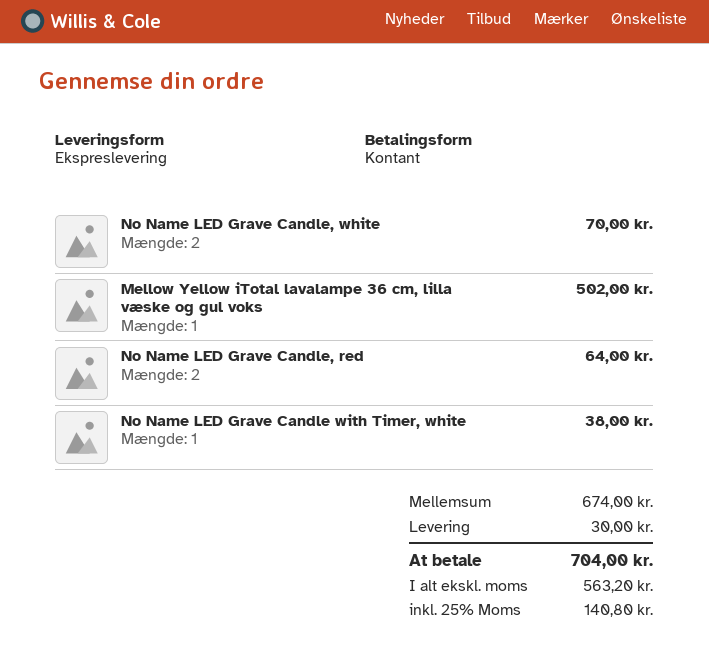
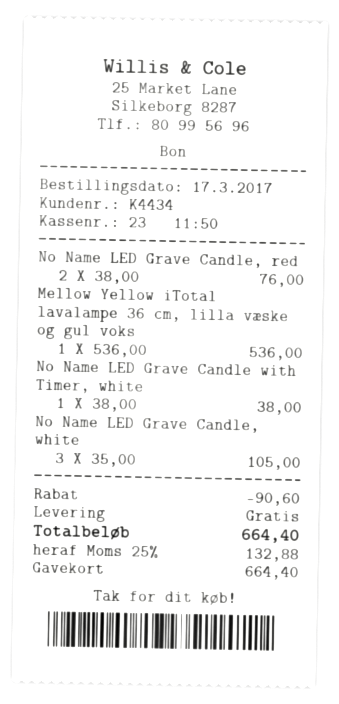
payment method: cash -> gift card
No Name LED Grave Candle, white: 2 for 70.00 -> 3 for 105.00
Mellow Yellow iTotal lavalampe 36 cm, lilla væske og gul voks: 1 for 502.00 -> 1 for 536.00
No Name LED Grave Candle, red: 2 for 64.00 -> 2 for 76.00
discount: none -> 90.60
shipping: 30.00 -> 0.00
tax: 25% = 140.80 -> 25% = 132.88
total: 704.00 -> 664.40

